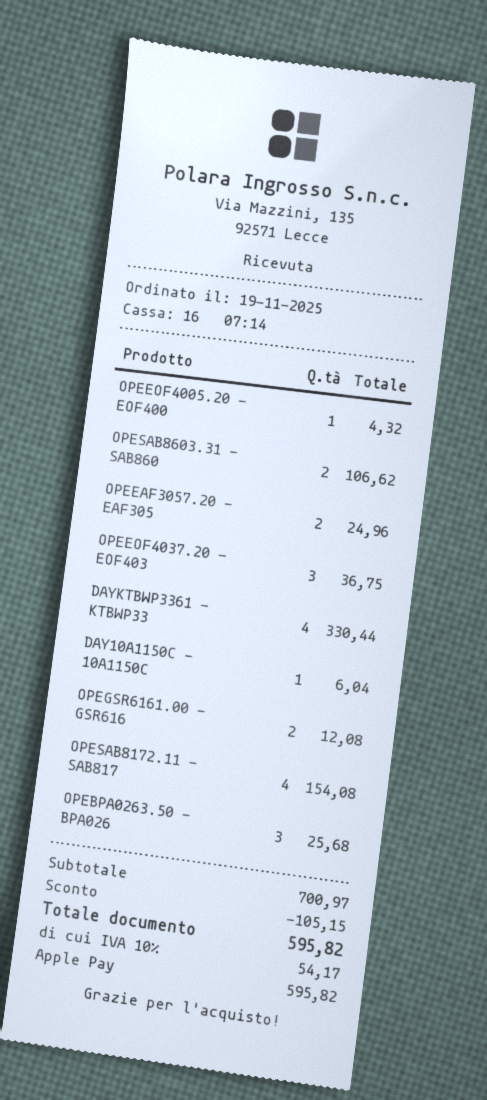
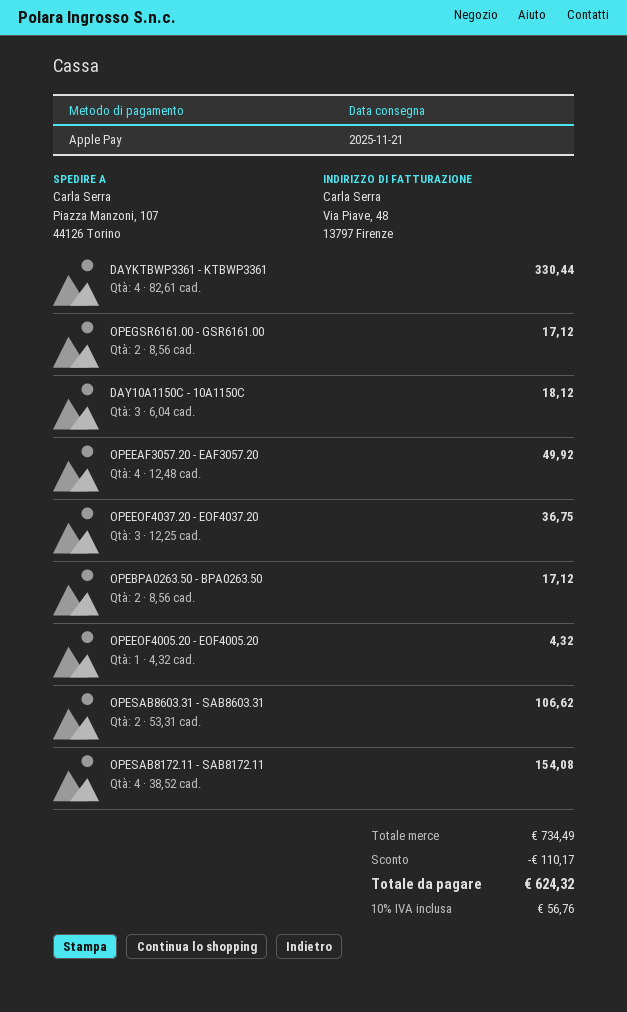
OPEEAF3057.20 - EAF305: 2 for 24.96 -> 4 for 49.92
DAY10A1150C - 10A1150C: 1 for 6.04 -> 3 for 18.12
OPEGSR6161.00 - GSR616: 2 for 12.08 -> 2 for 17.12
OPEBPA0263.50 - BPA026: 3 for 25.68 -> 2 for 17.12
subtotal: 700.97 -> 734.49
discount: 105.15 -> 110.17
tax: 10% = 54.17 -> 10% = 56.76
total: 595.82 -> 624.32

